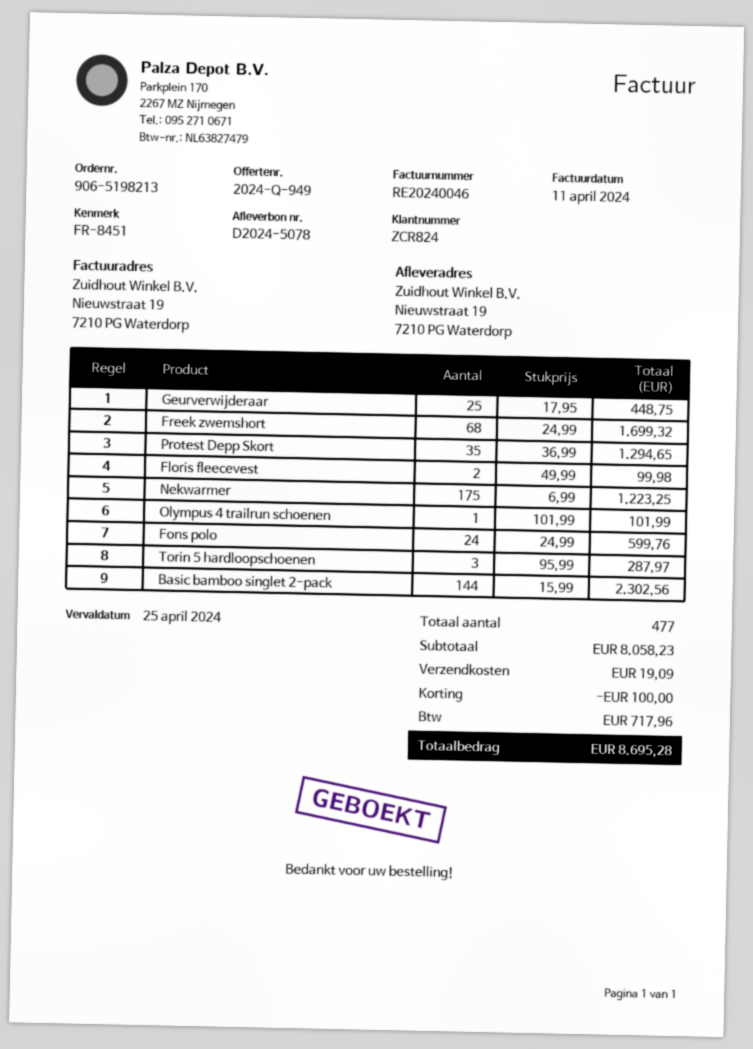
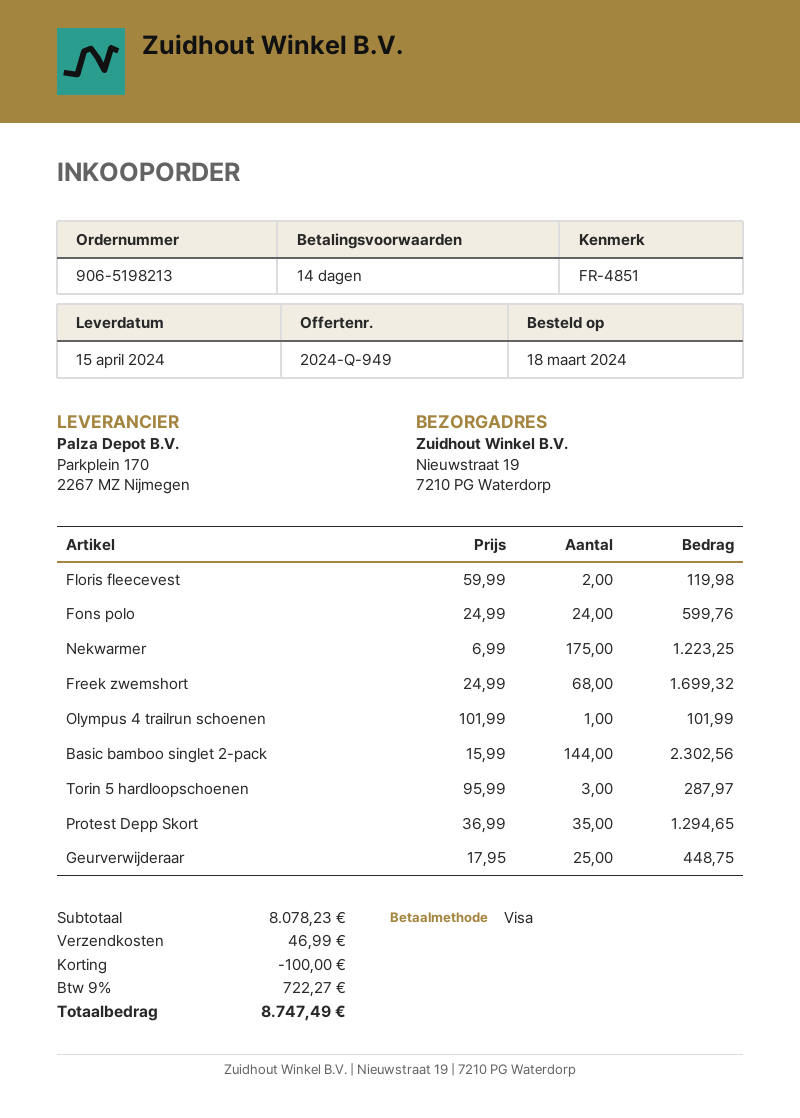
reference: FR-8451 -> FR-4851
Floris fleecevest: 2 x 49.99 = 99.98 -> 2 x 59.99 = 119.98
subtotal: 8058.23 -> 8078.23
shipping: 19.09 -> 46.99
tax: 717.96 -> 722.27
total: 8695.28 -> 8747.49

